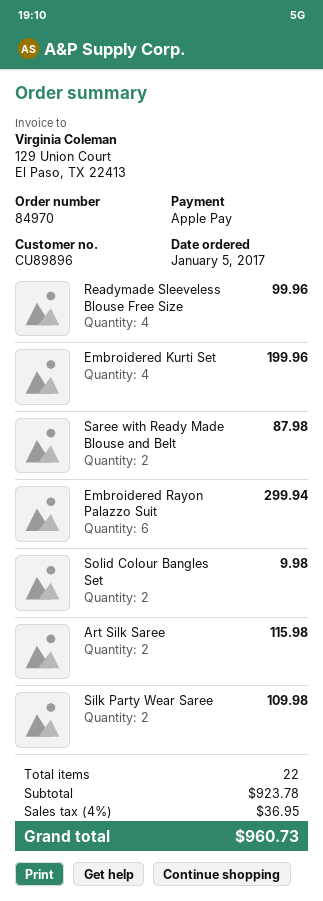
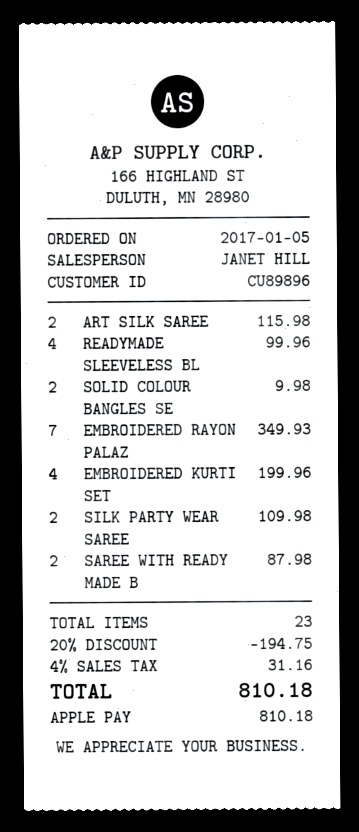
Embroidered Rayon Palazzo Suit: 6 for 299.94 -> 7 for 349.93
total quantity: 22 -> 23
discount: none -> 20% = 194.75
tax: 4% = 36.95 -> 4% = 31.16
total: 960.73 -> 810.18

